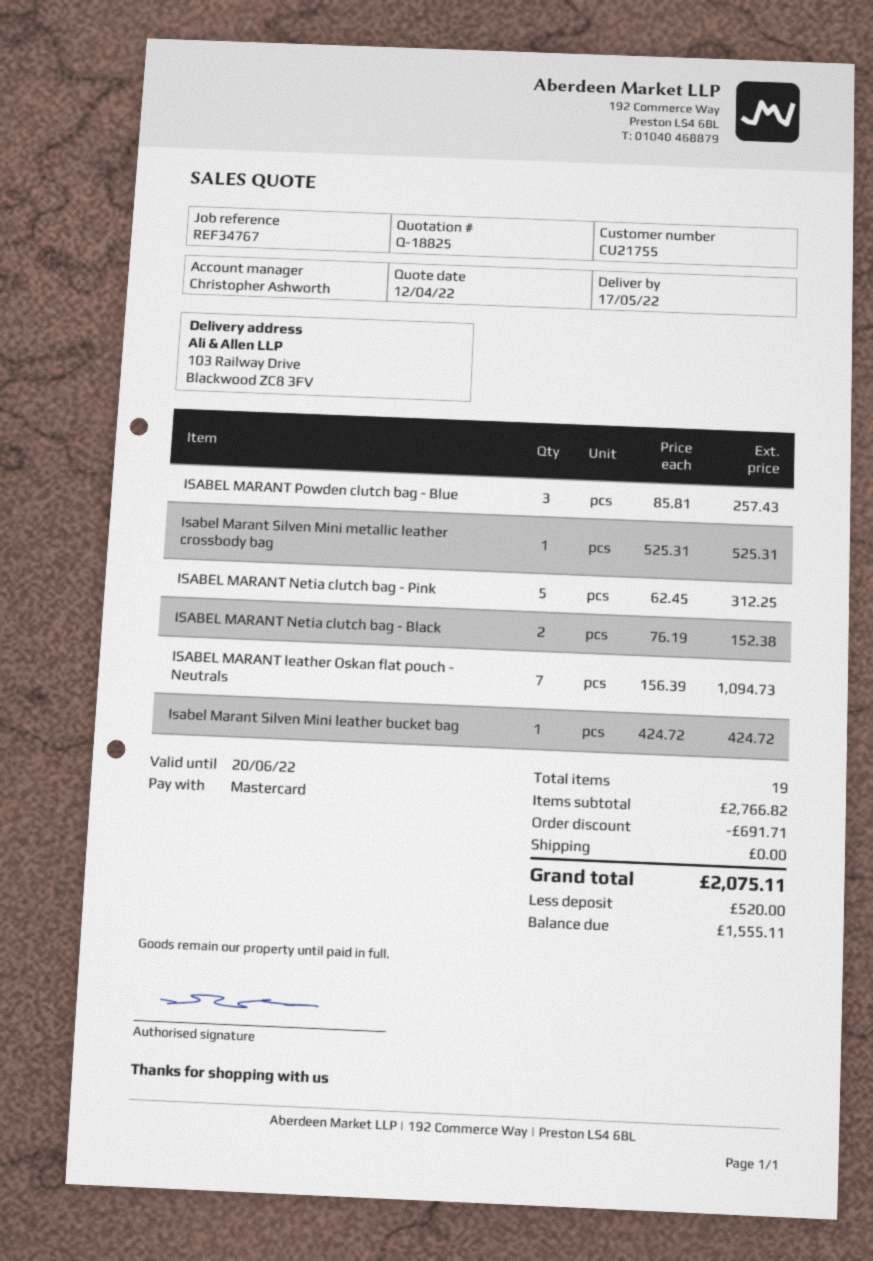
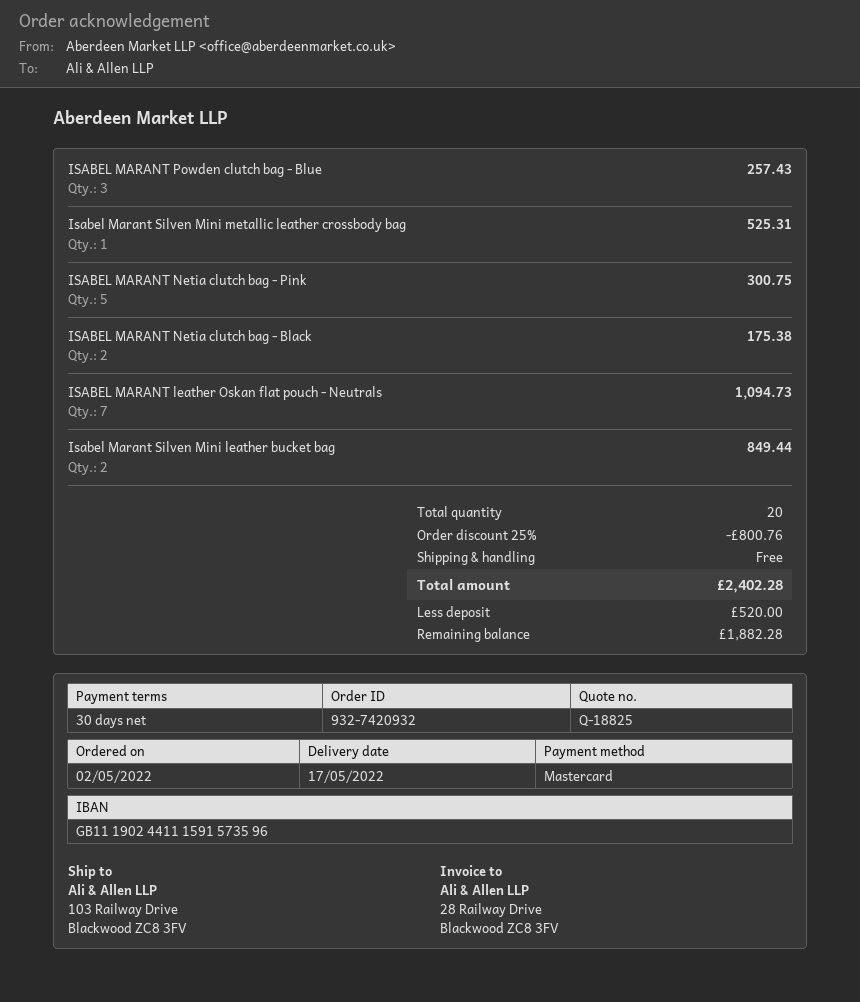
ISABEL MARANT Netia clutch bag - Pink: 5 for 312.25 -> 5 for 300.75
ISABEL MARANT Netia clutch bag - Black: 2 for 152.38 -> 2 for 175.38
Isabel Marant Silven Mini leather bucket bag: 1 for 424.72 -> 2 for 849.44
total quantity: 19 -> 20
discount: 691.71 -> 800.76
total: 2075.11 -> 2402.28
balance: 1555.11 -> 1882.28

